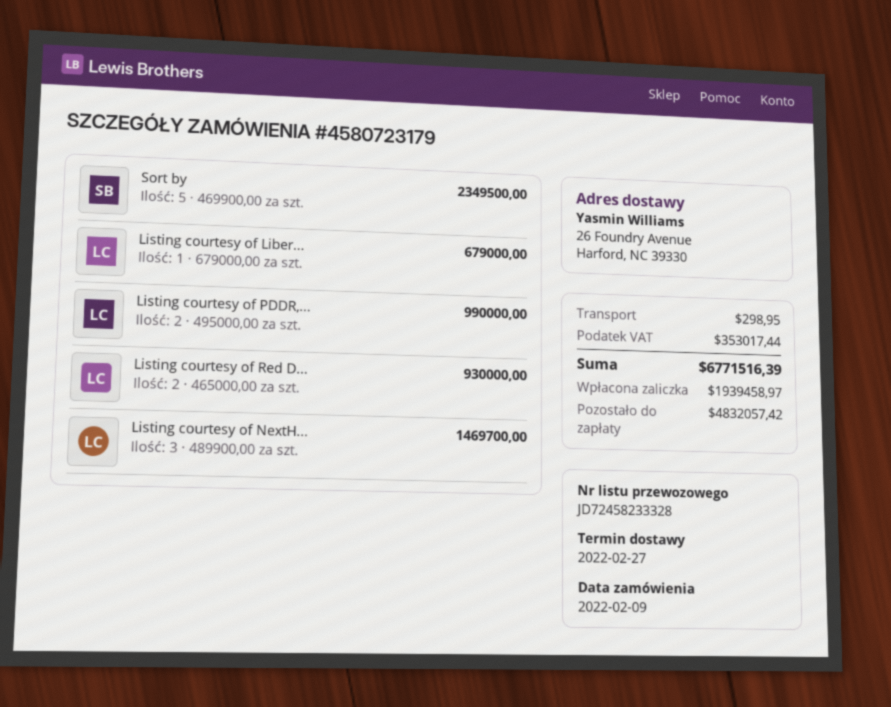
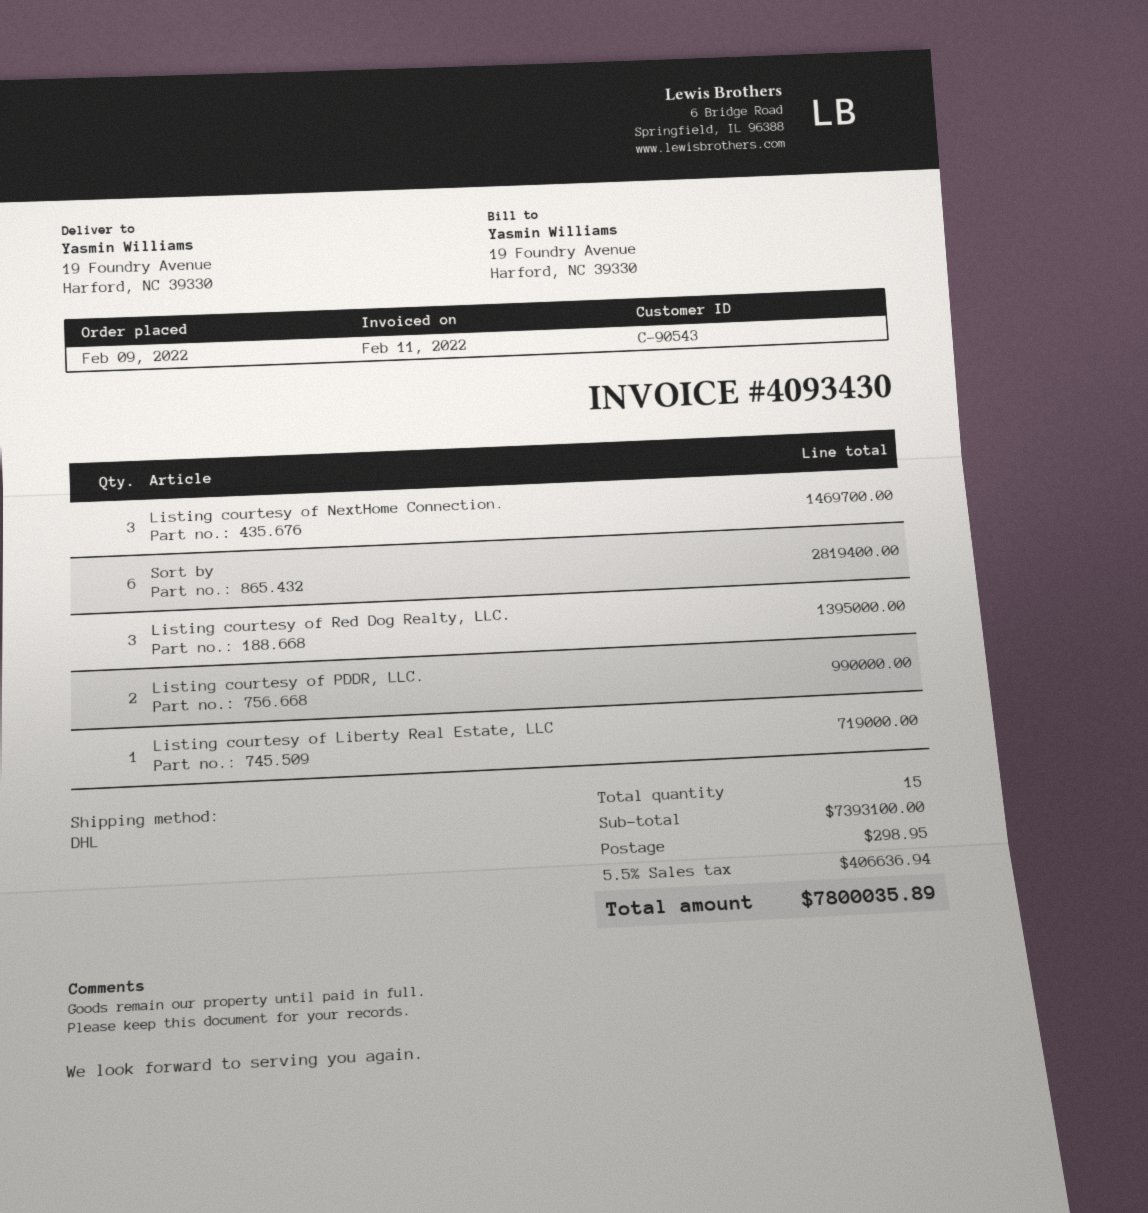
ship to: 26 Foundry Avenue, Harford, NC 39330 -> 19 Foundry Avenue, Harford, NC 39330
Sort by: 5 for 2349500.00 -> 6 for 2819400.00
Listing courtesy of Liber...: 1 for 679000.00 -> 1 for 719000.00
Listing courtesy of Red D...: 2 for 930000.00 -> 3 for 1395000.00
tax: 353017.44 -> 406636.94
total: 6771516.39 -> 7800035.89

